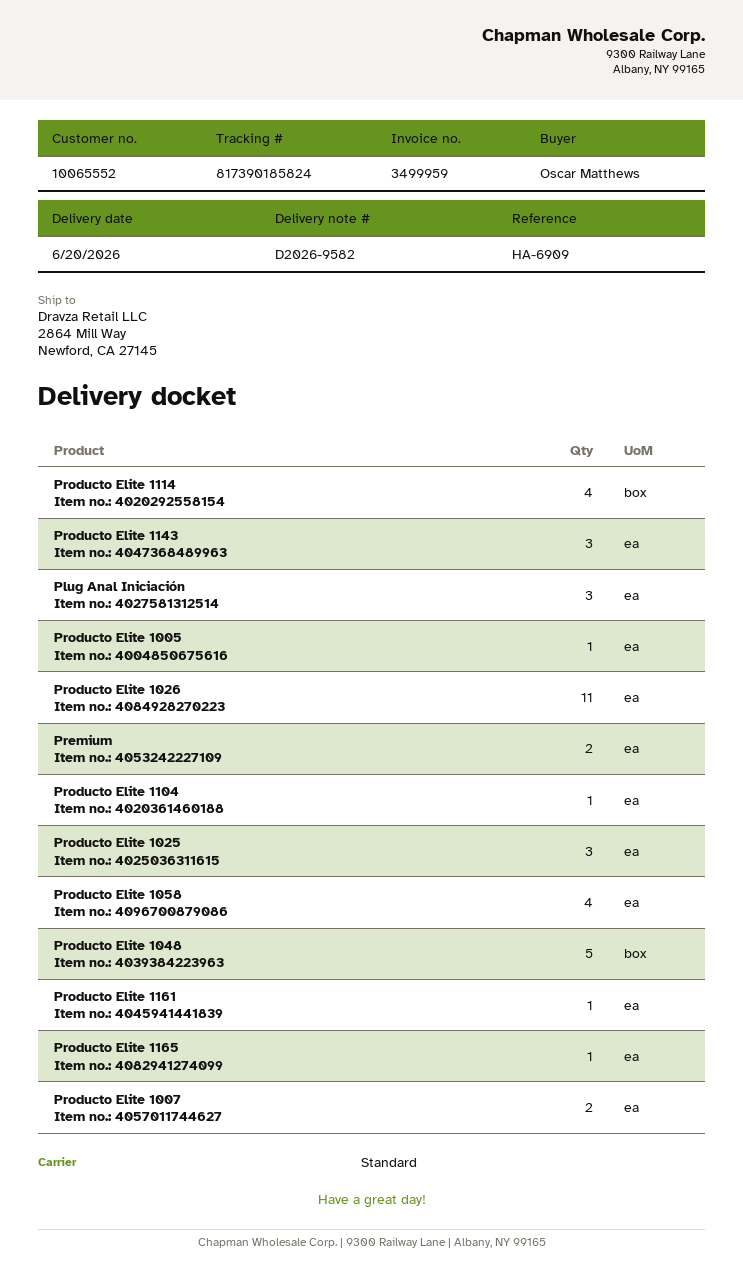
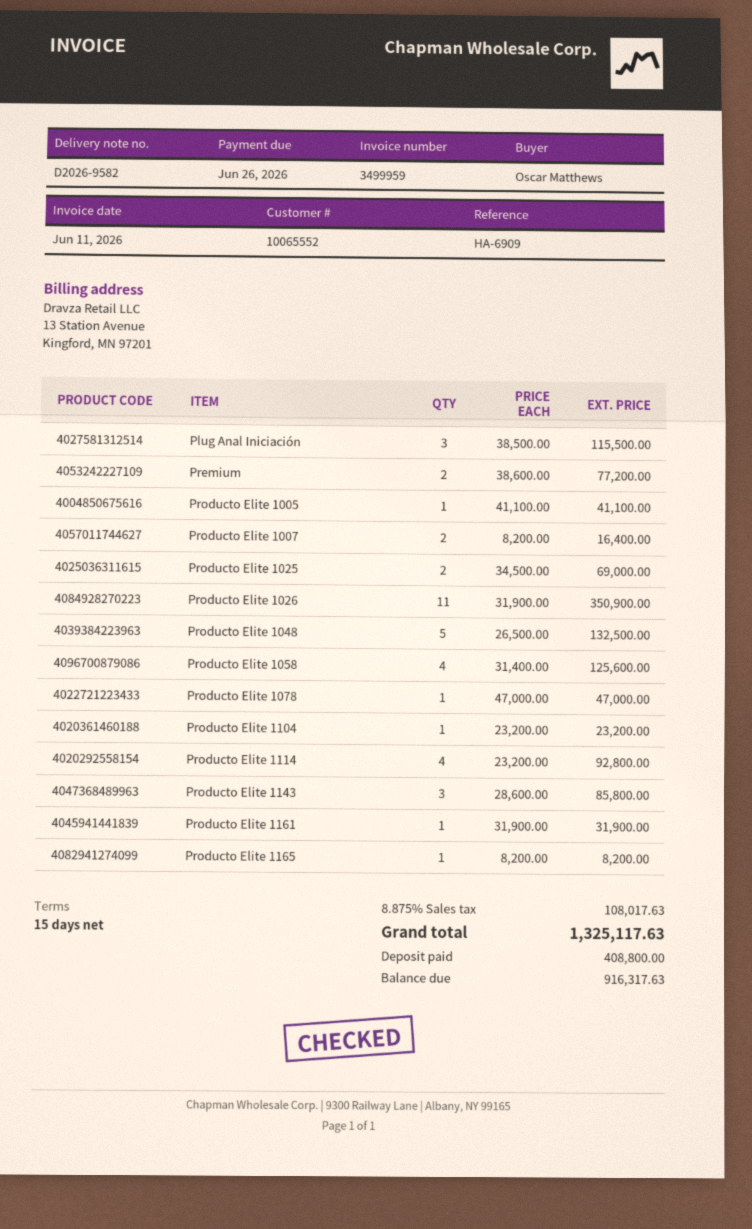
Producto Elite 1025: 3 -> 2
Producto Elite 1078: none -> 1

